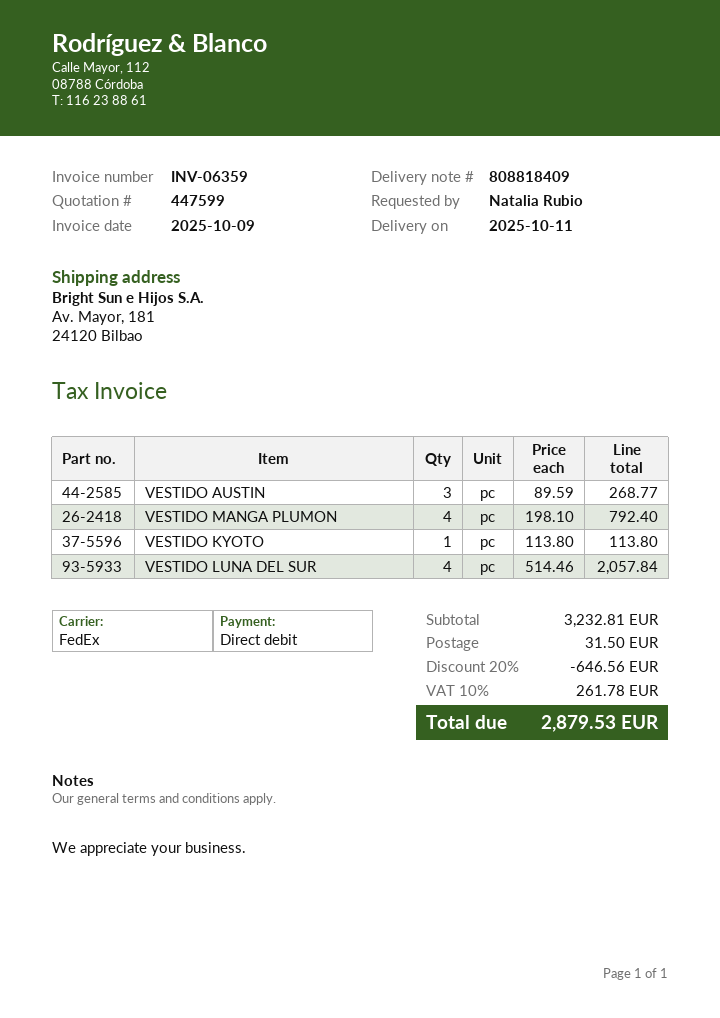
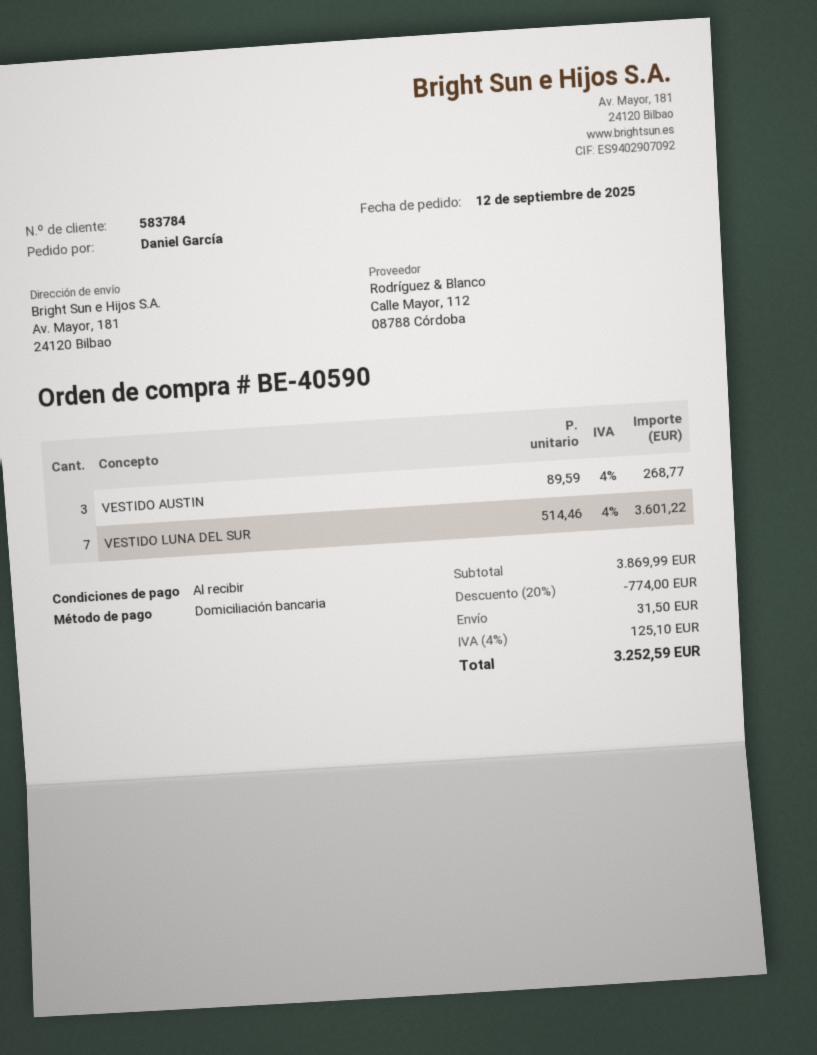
ordered by: Natalia Rubio -> Daniel García
VESTIDO MANGA PLUMON: 4 x 198.10 = 792.40 -> none
VESTIDO KYOTO: 1 x 113.80 = 113.80 -> none
VESTIDO LUNA DEL SUR: 4 x 514.46 = 2057.84 -> 7 x 514.46 = 3601.22
subtotal: 3232.81 -> 3869.99
discount: 20% = 646.56 -> 20% = 774.00
tax: 10% = 261.78 -> 4% = 125.10
total: 2879.53 -> 3252.59

